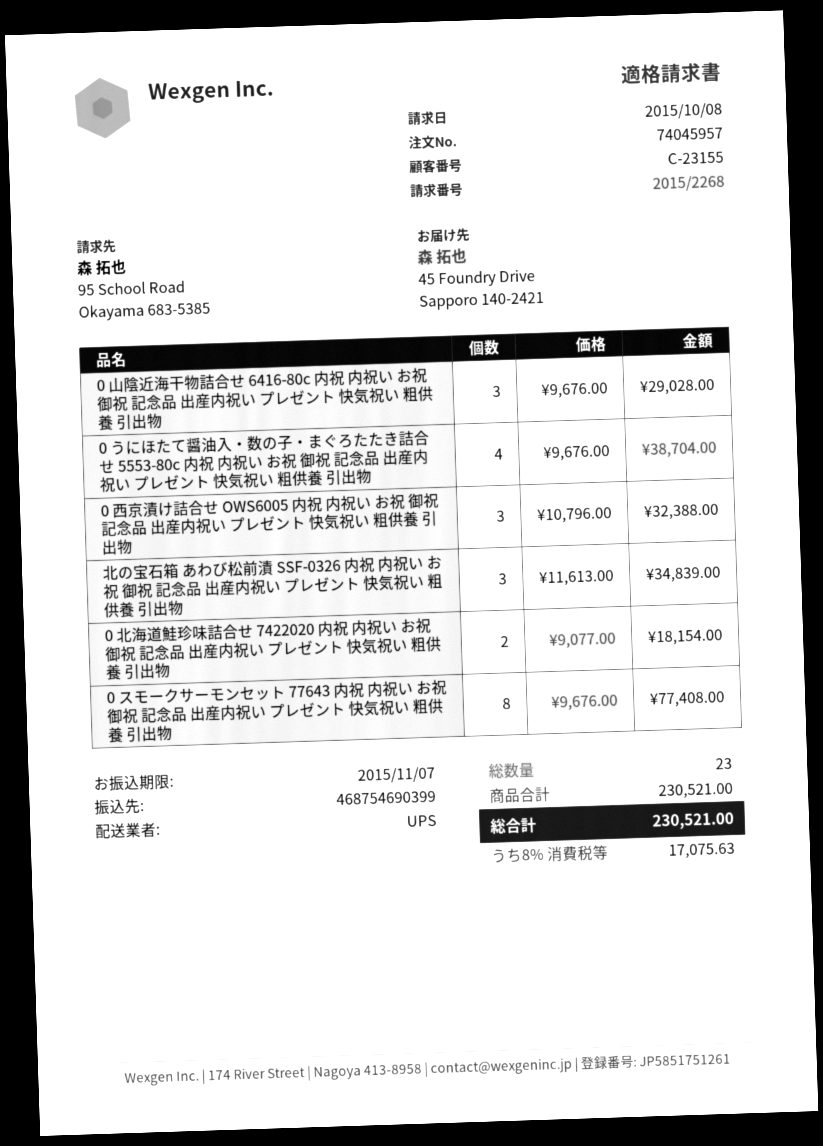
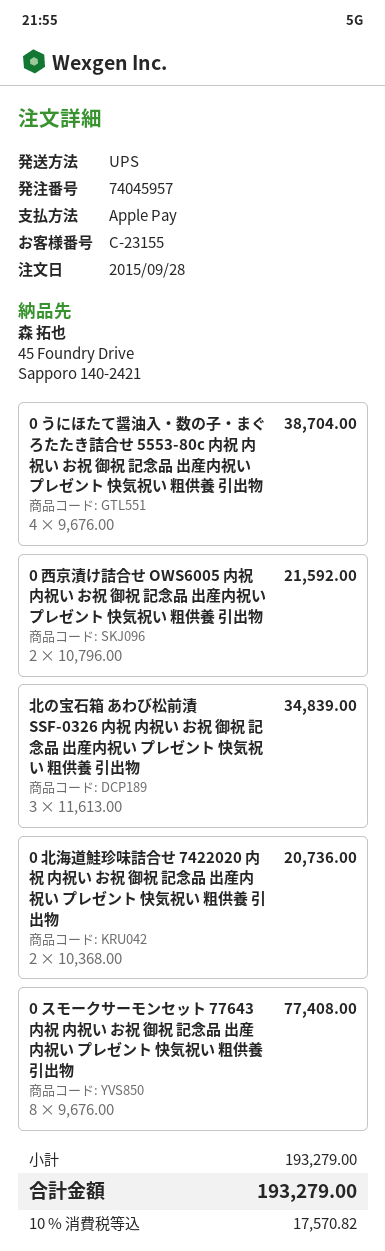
0 山陰近海干物詰合せ 6416-80c 内祝 内祝い お祝 御祝 記念品 出産内祝い プレゼント 快気祝い 粗供養 引出物: 3 x 9676.00 = 29028.00 -> none
0 西京漬け詰合せ OWS6005 内祝 内祝い お祝 御祝 記念品 出産内祝い プレゼント 快気祝い 粗供養 引出物: 3 x 10796.00 = 32388.00 -> 2 x 10796.00 = 21592.00
0 北海道鮭珍味詰合せ 7422020 内祝 内祝い お祝 御祝 記念品 出産内祝い プレゼント 快気祝い 粗供養 引出物: 2 x 9077.00 = 18154.00 -> 2 x 10368.00 = 20736.00
subtotal: 230521.00 -> 193279.00
tax: 8% = 17075.63 -> 10% = 17570.82
total: 230521.00 -> 193279.00

